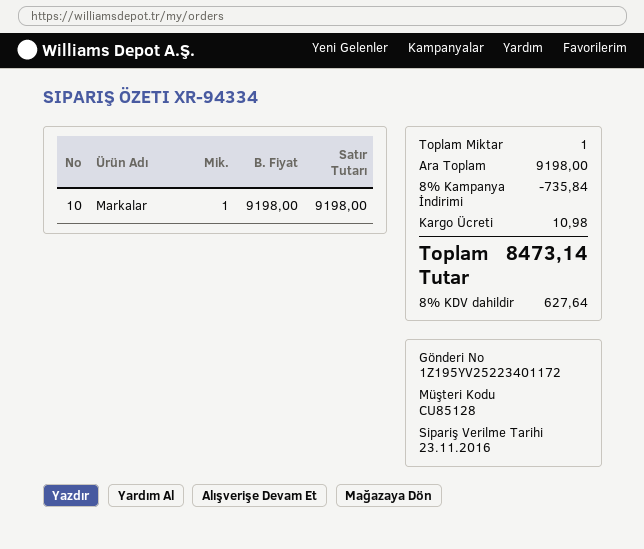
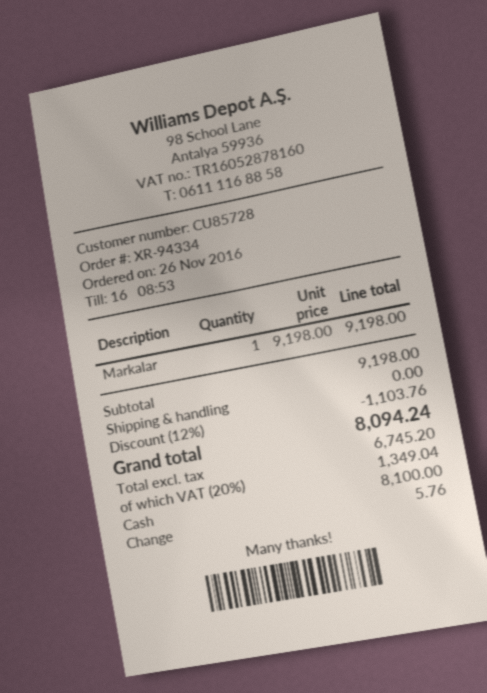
order date: 2016-11-23 -> 2016-11-26
customer number: CU85128 -> CU85728
discount: 8% = 735.84 -> 12% = 1103.76
shipping: 10.98 -> 0.00
tax: 8% = 627.64 -> 20% = 1349.04
total: 8473.14 -> 8094.24

